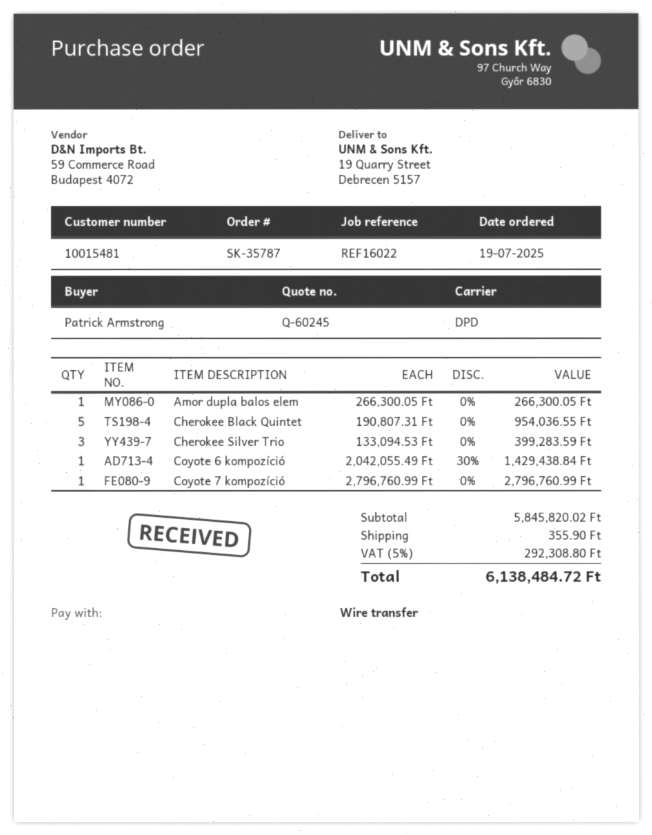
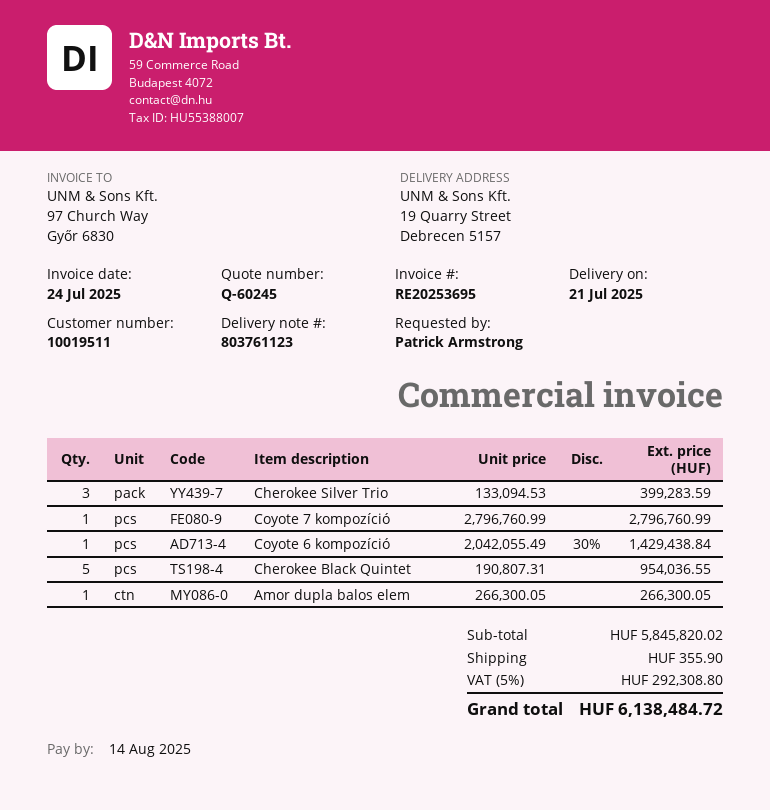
customer number: 10015481 -> 10019511

